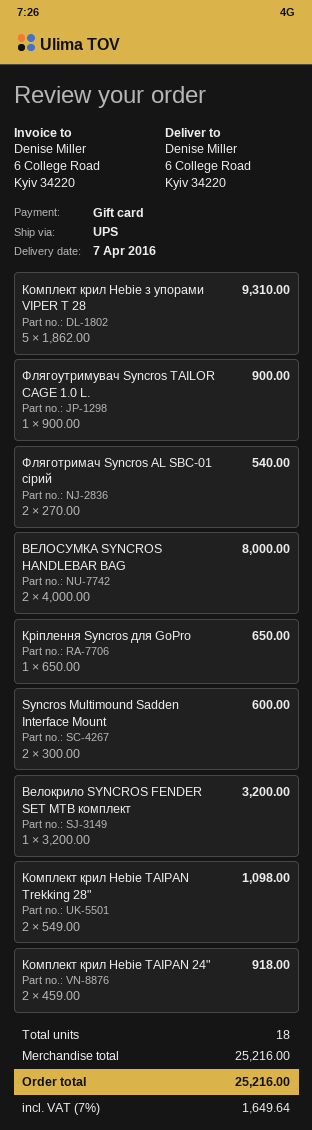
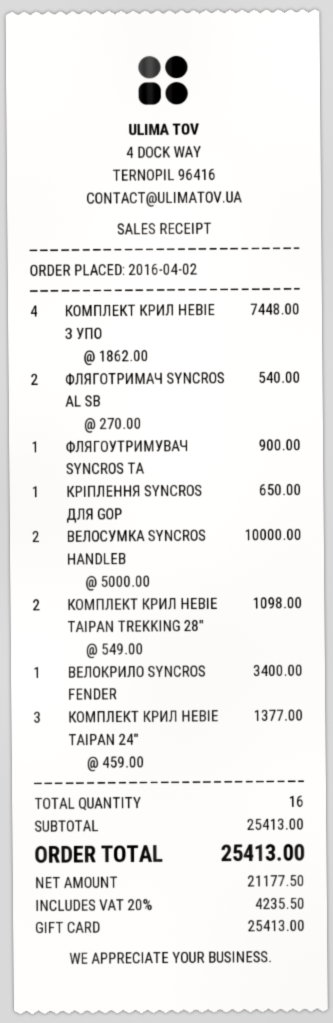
Комплект крил Hebie з упорами VIPER T 28: 5 x 1862.00 = 9310.00 -> 4 x 1862.00 = 7448.00
ВЕЛОСУМКА SYNCROS HANDLEBAR BAG: 2 x 4000.00 = 8000.00 -> 2 x 5000.00 = 10000.00
Syncros Multimound Sadden Interface Mount: 2 x 300.00 = 600.00 -> none
Велокрило SYNCROS FENDER SET MTB комплект: 1 x 3200.00 = 3200.00 -> 1 x 3400.00 = 3400.00
Комплект крил Hebie TAIPAN 24": 2 x 459.00 = 918.00 -> 3 x 459.00 = 1377.00
total quantity: 18 -> 16
subtotal: 25216.00 -> 25413.00
tax: 7% = 1649.64 -> 20% = 4235.50
total: 25216.00 -> 25413.00

